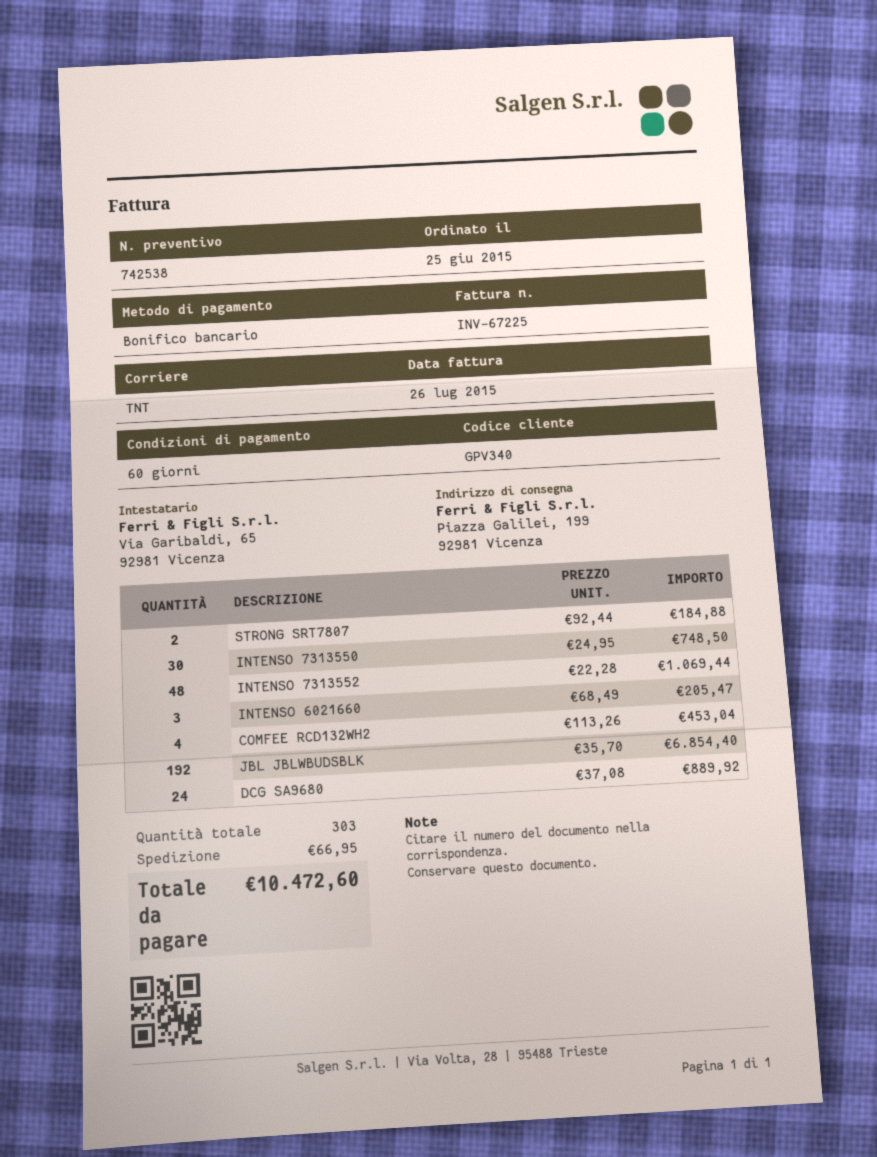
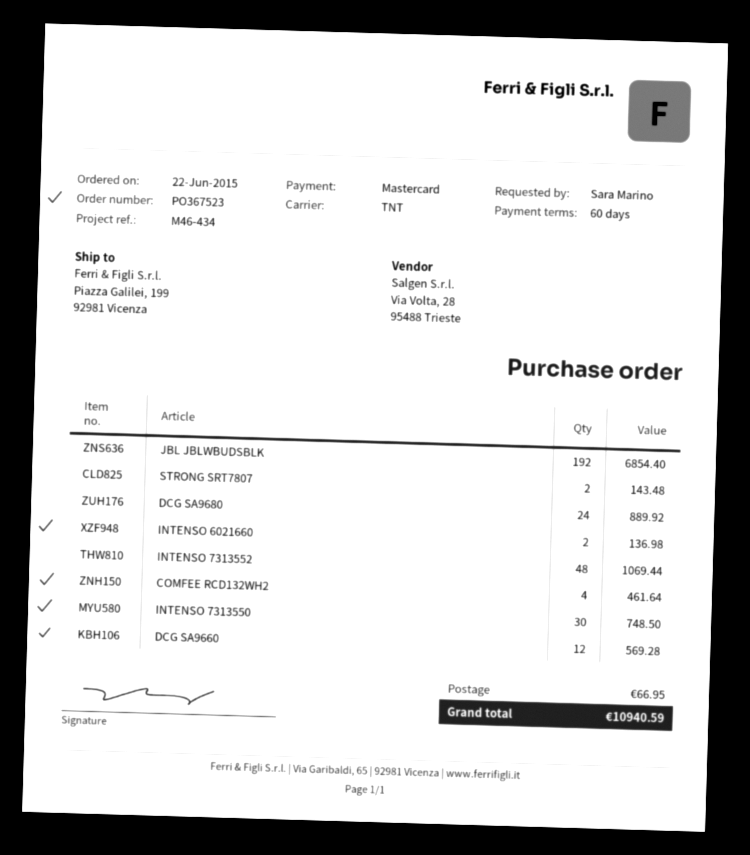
order date: 2015-06-25 -> 2015-06-22
payment method: bank transfer -> Mastercard
STRONG SRT7807: 2 for 184.88 -> 2 for 143.48
INTENSO 6021660: 3 for 205.47 -> 2 for 136.98
COMFEE RCD132WH2: 4 for 453.04 -> 4 for 461.64
DCG SA9660: none -> 12 for 569.28
total: 10472.60 -> 10940.59

